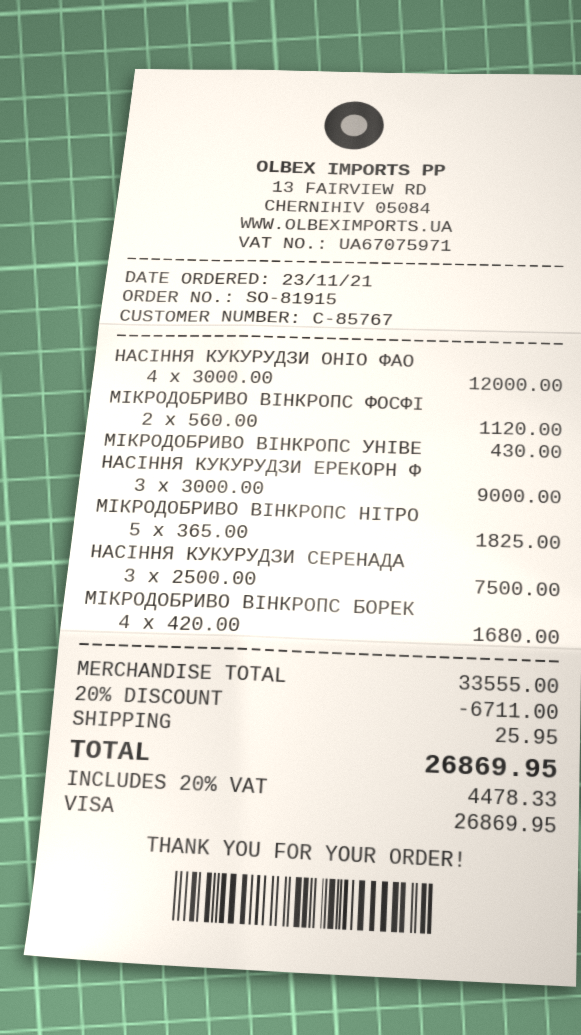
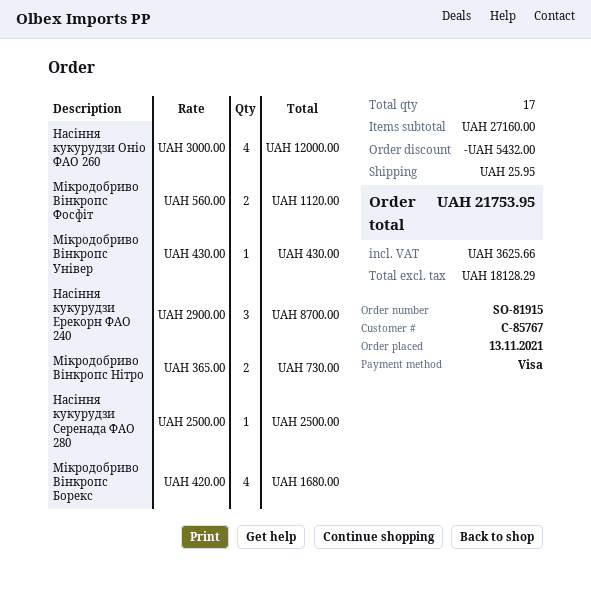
order date: 2021-11-23 -> 2021-11-13
НАСІННЯ КУКУРУДЗИ ЕРЕКОРН Ф: 3 x 3000.00 = 9000.00 -> 3 x 2900.00 = 8700.00
МІКРОДОБРИВО ВІНКРОПС НІТРО: 5 x 365.00 = 1825.00 -> 2 x 365.00 = 730.00
НАСІННЯ КУКУРУДЗИ СЕРЕНАДА: 3 x 2500.00 = 7500.00 -> 1 x 2500.00 = 2500.00
subtotal: 33555.00 -> 27160.00
discount: 6711.00 -> 5432.00
tax: 4478.33 -> 3625.66
total: 26869.95 -> 21753.95

